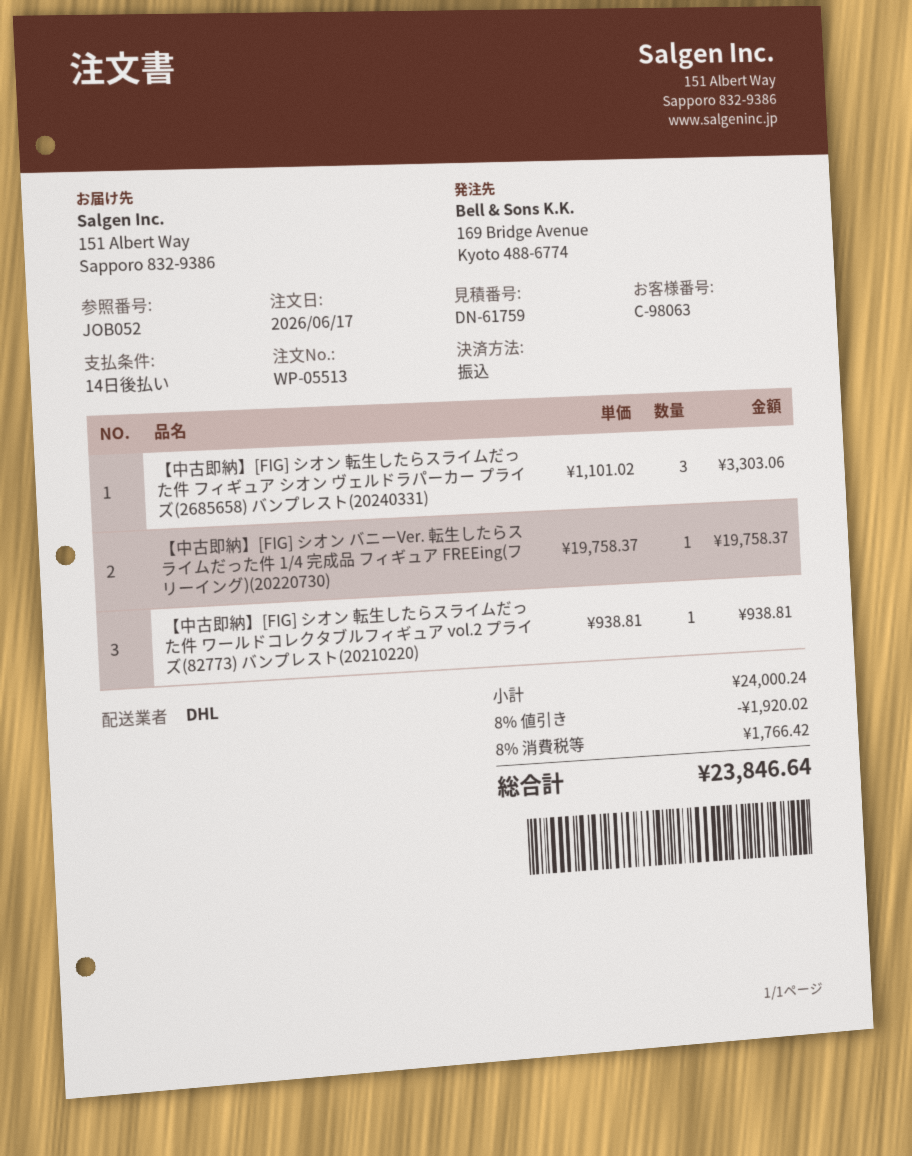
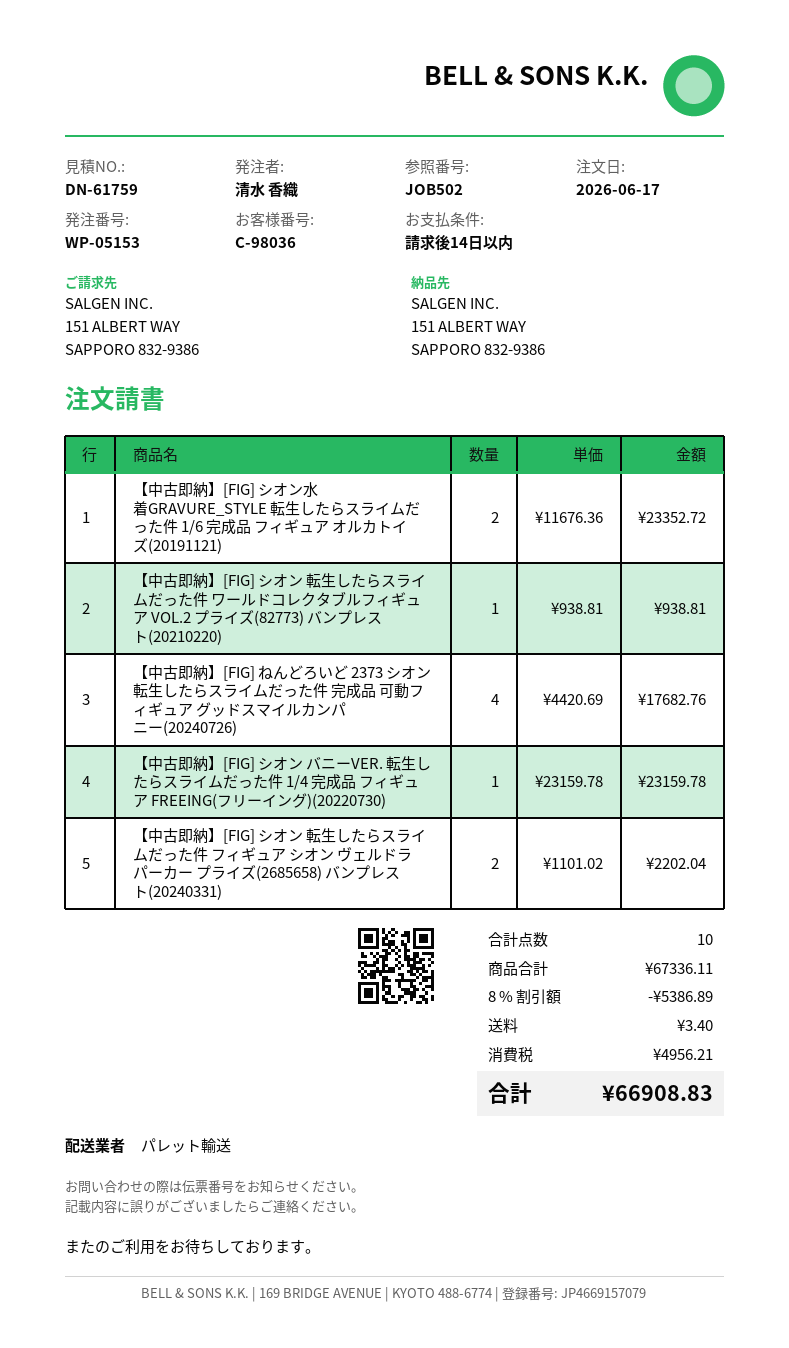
order number: WP-05513 -> WP-05153
customer number: C-98063 -> C-98036
reference: JOB052 -> JOB502
shipping method: DHL -> pallet freight
【中古即納】[FIG] シオン 転生したらスライムだった件 フィギュア シオン ヴェルドラパーカー プライズ(2685658) バンプレスト(20240331): 3 x 1101.02 = 3303.06 -> 2 x 1101.02 = 2202.04
【中古即納】[FIG] シオン バニーVer. 転生したらスライムだった件 1/4 完成品 フィギュア FREEing(フリーイング)(20220730): 1 x 19758.37 = 19758.37 -> 1 x 23159.78 = 23159.78
【中古即納】[FIG] シオン水着GRAVURE_STYLE 転生したらスライムだった件 1/6 完成品 フィギュア オルカトイズ(20191121): none -> 2 x 11676.36 = 23352.72
【中古即納】[FIG] ねんどろいど 2373 シオン 転生したらスライムだった件 完成品 可動フィギュア グッドスマイルカンパニー(20240726): none -> 4 x 4420.69 = 17682.76
subtotal: 24000.24 -> 67336.11
discount: 8% = 1920.02 -> 8% = 5386.89
shipping: none -> 3.40
tax: 1766.42 -> 4956.21
total: 23846.64 -> 66908.83

